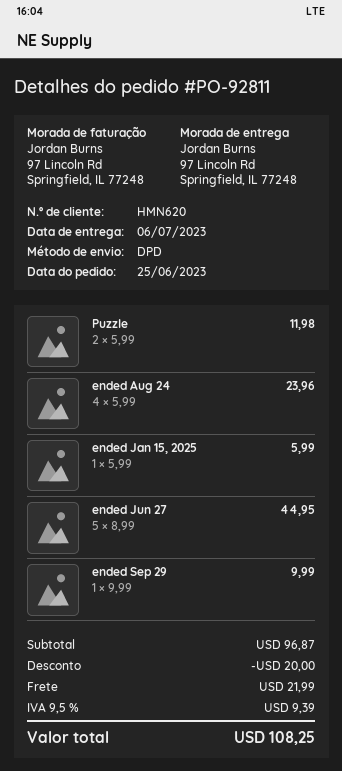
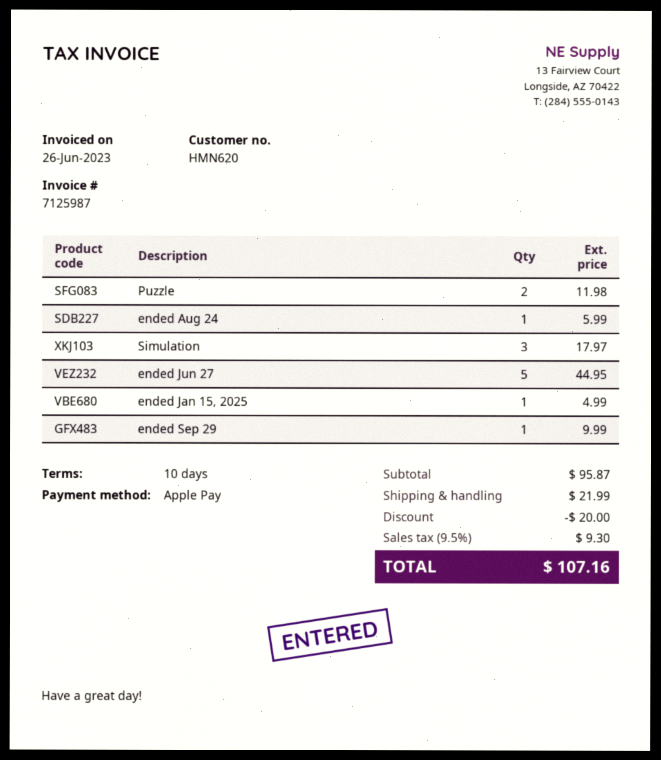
ended Aug 24: 4 for 23.96 -> 1 for 5.99
ended Jan 15, 2025: 1 for 5.99 -> 1 for 4.99
Simulation: none -> 3 for 17.97
subtotal: 96.87 -> 95.87
tax: 9.5% = 9.39 -> 9.5% = 9.30
total: 108.25 -> 107.16

